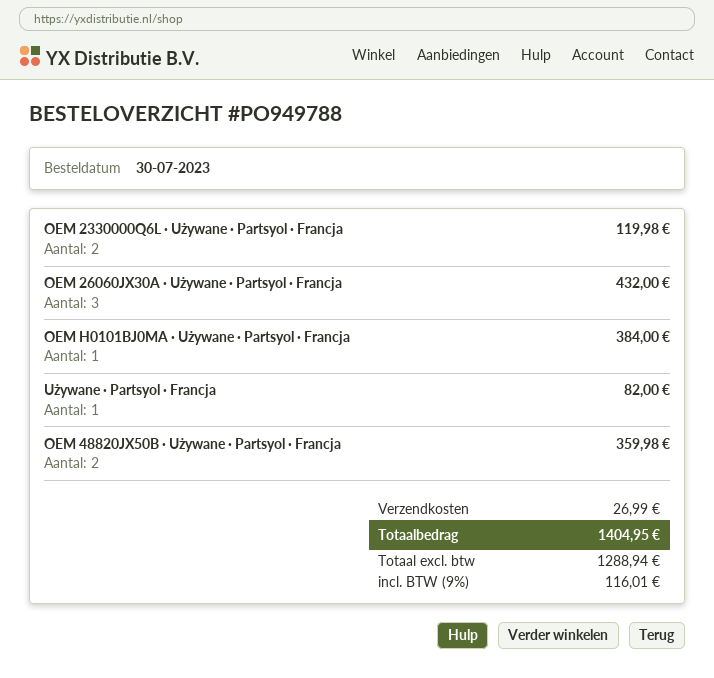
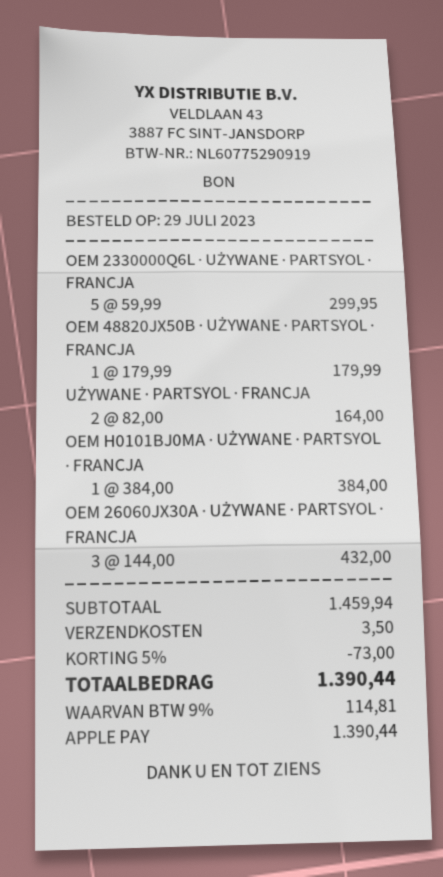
order date: 2023-07-30 -> 2023-07-29
OEM 2330000Q6L · Używane · Partsyol · Francja: 2 for 119.98 -> 5 for 299.95
Używane · Partsyol · Francja: 1 for 82.00 -> 2 for 164.00
OEM 48820JX50B · Używane · Partsyol · Francja: 2 for 359.98 -> 1 for 179.99
discount: none -> 5% = 73.00
shipping: 26.99 -> 3.50
tax: 9% = 116.01 -> 9% = 114.81
total: 1404.95 -> 1390.44

